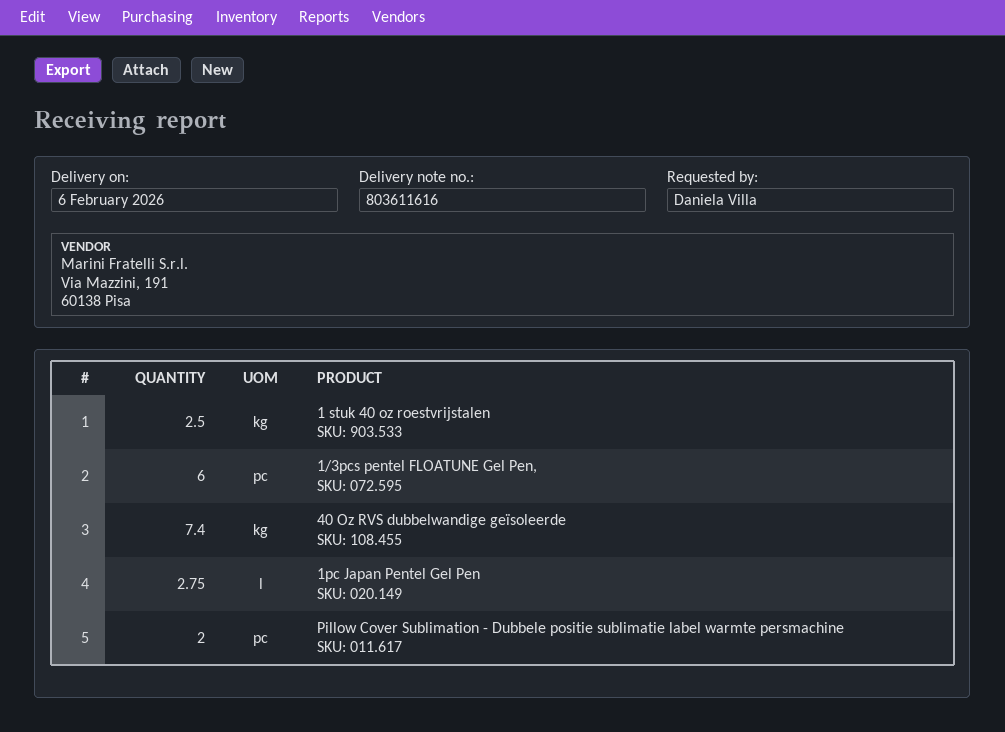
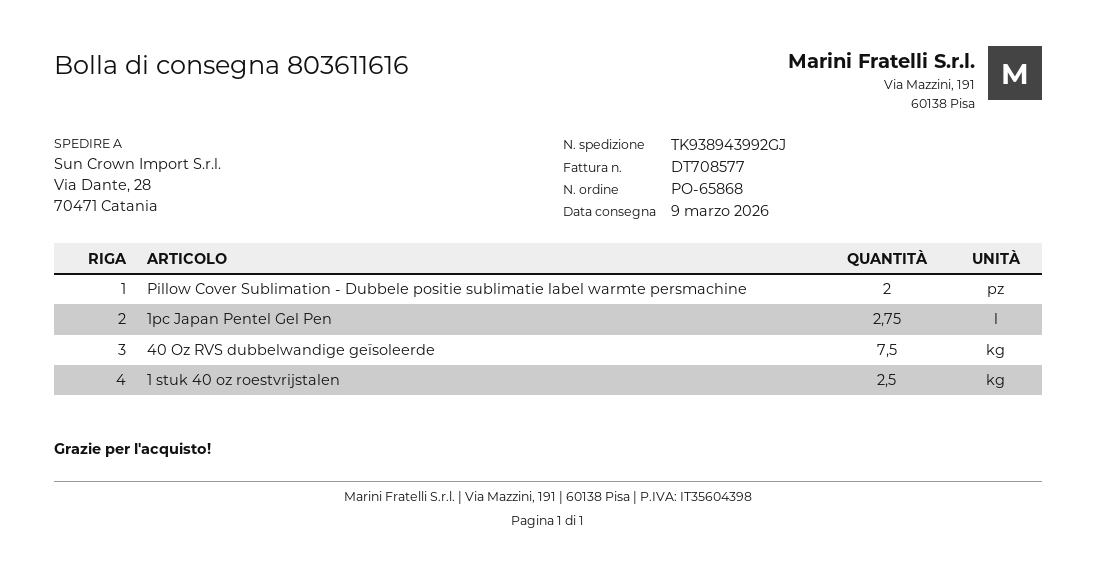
delivery date: 2026-02-06 -> 2026-03-09
1/3pcs pentel FLOATUNE Gel Pen,: 6 -> none
40 Oz RVS dubbelwandige geïsoleerde: 7.4 -> 7.5

